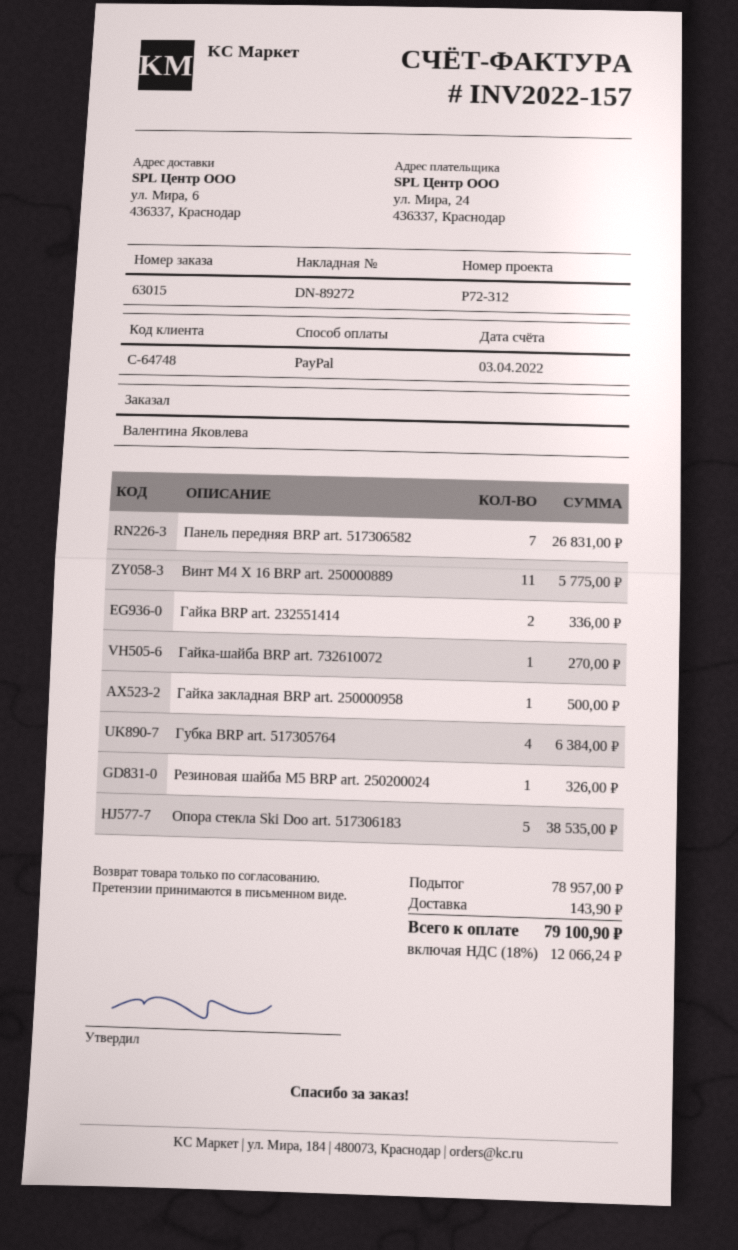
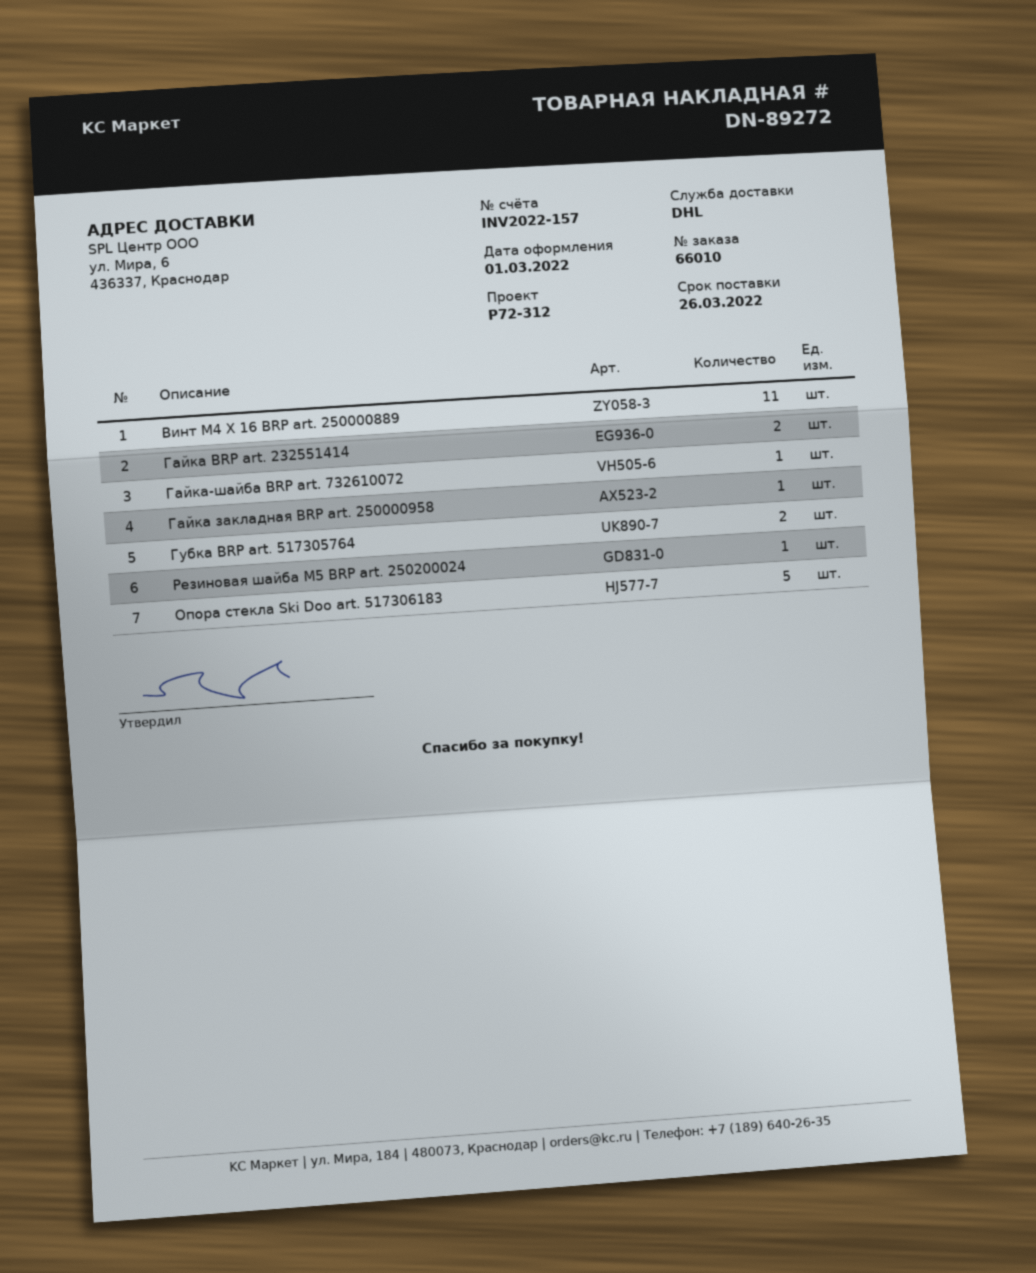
order number: 63015 -> 66010
Панель передняя BRP art. 517306582: 7 -> none
Губка BRP art. 517305764: 4 -> 2

